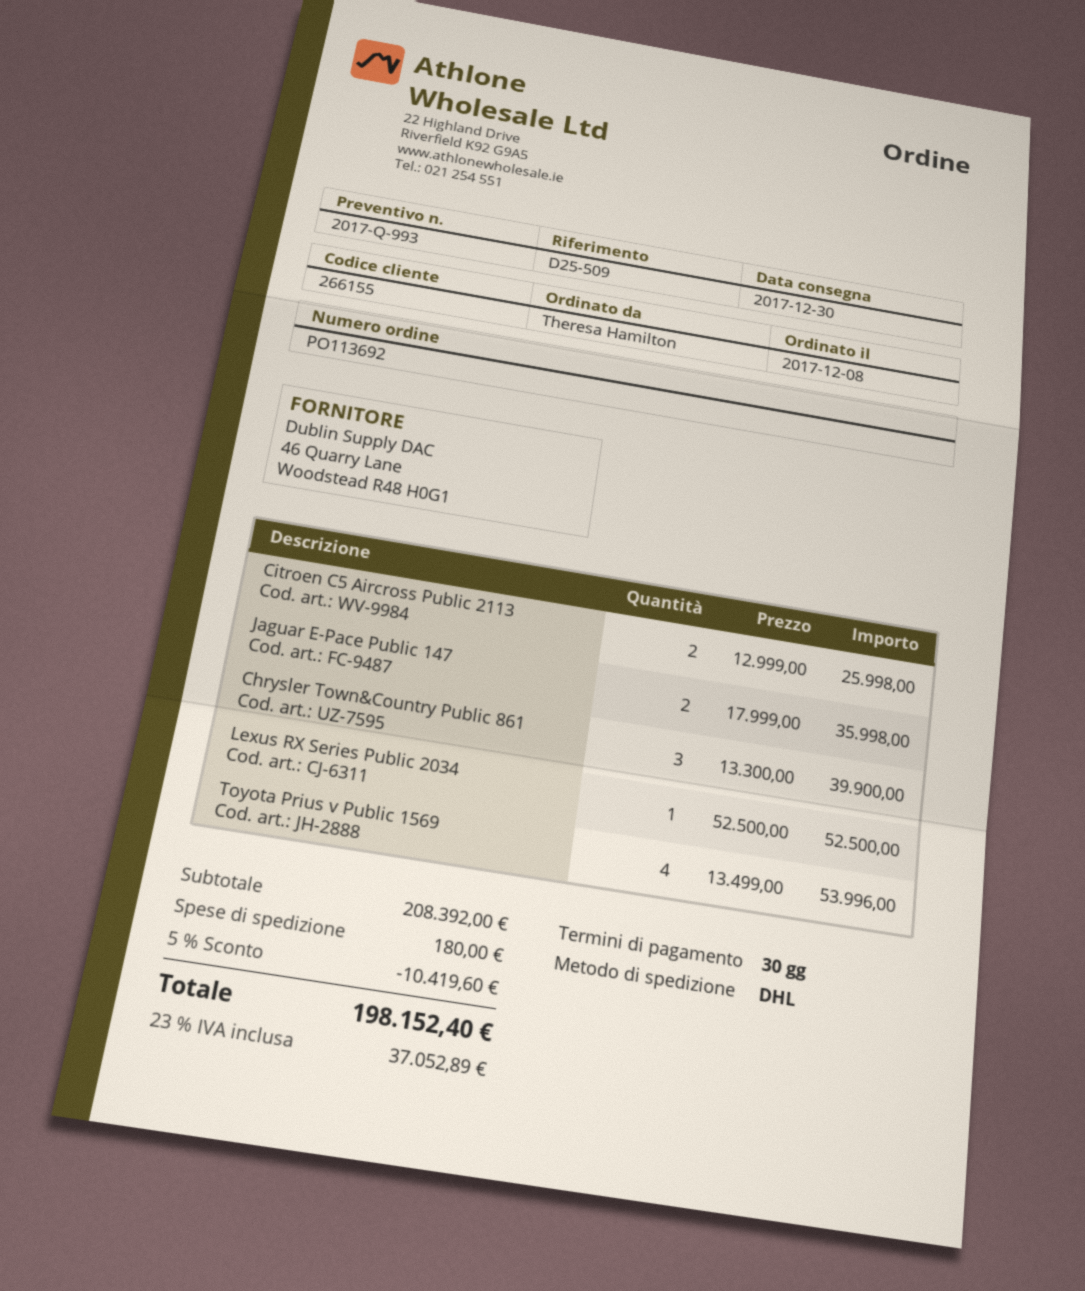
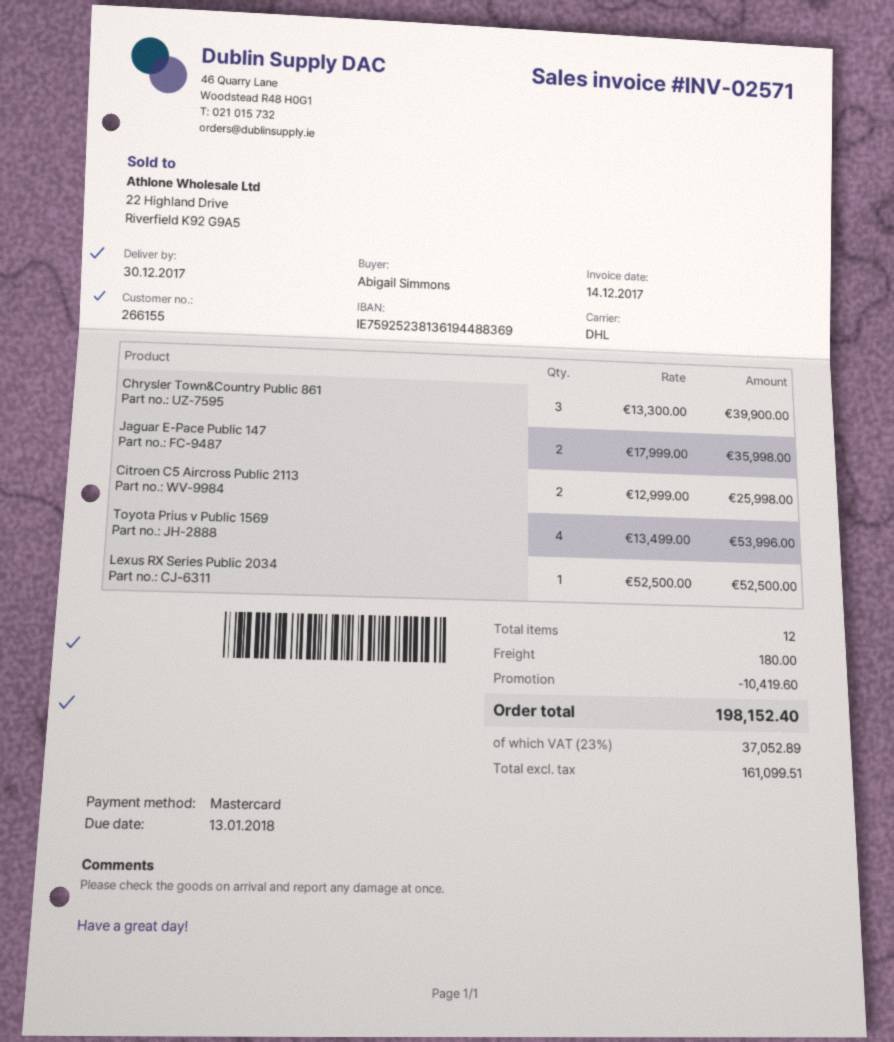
ordered by: Theresa Hamilton -> Abigail Simmons

